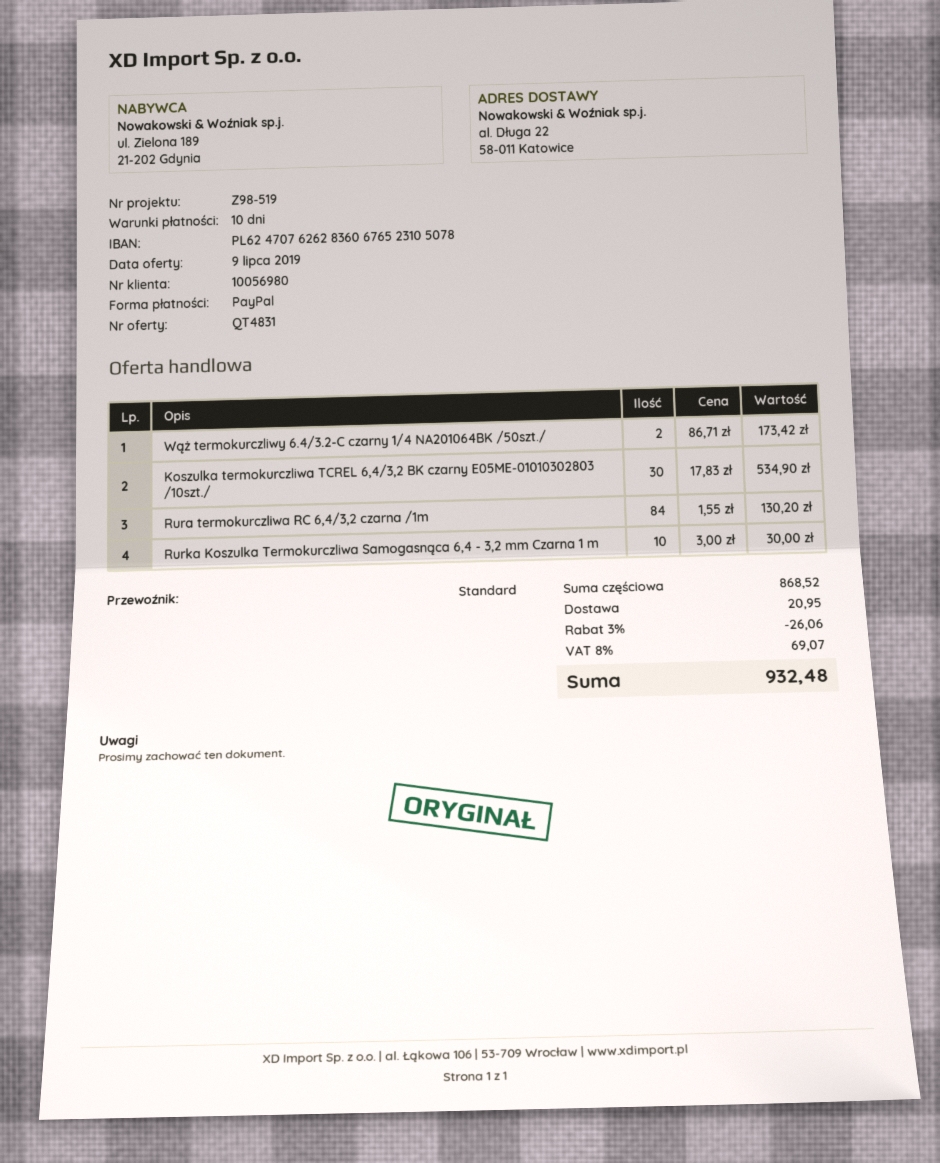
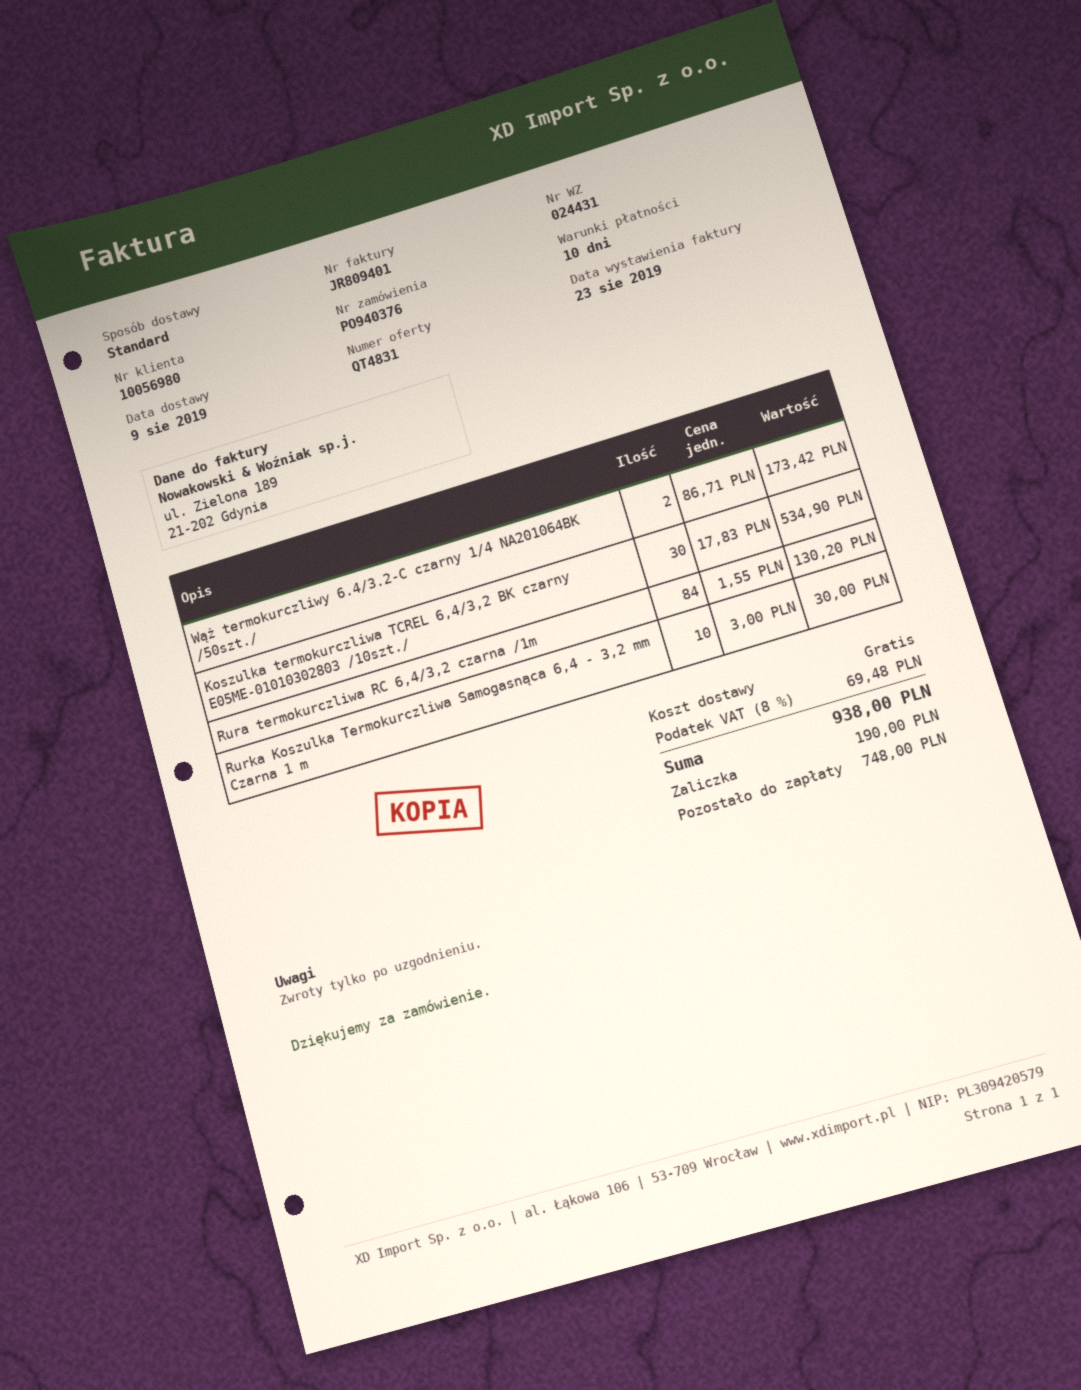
discount: 3% = 26.06 -> none
shipping: 20.95 -> 0.00
tax: 8% = 69.07 -> 8% = 69.48
total: 932.48 -> 938.00

